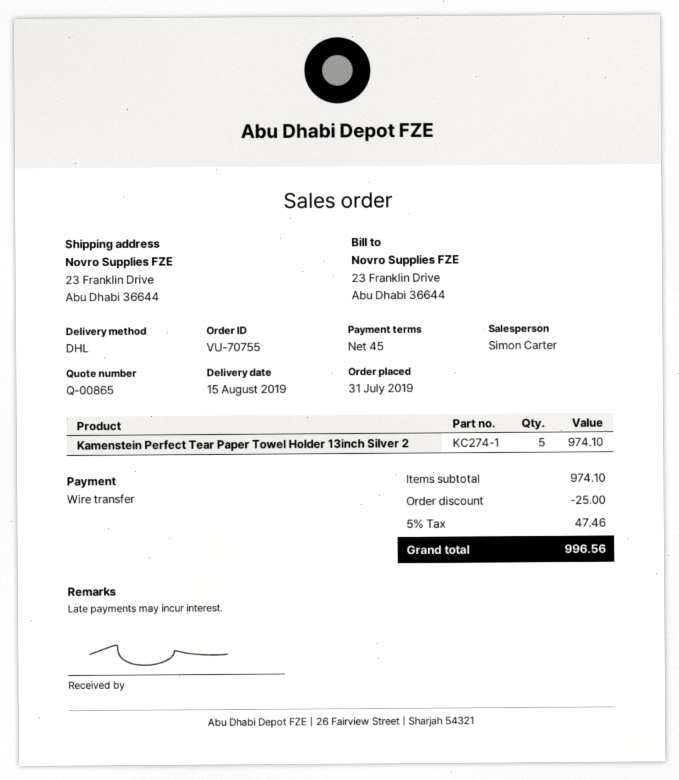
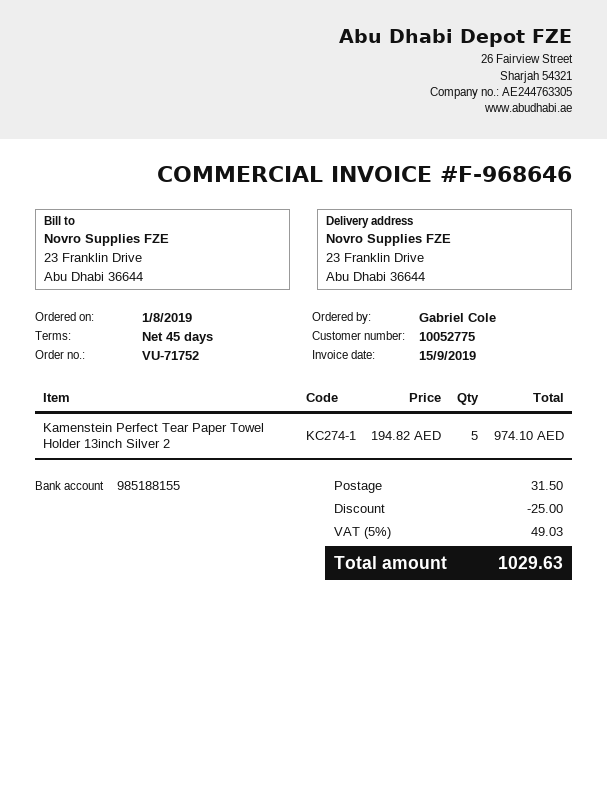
order number: VU-70755 -> VU-71752
order date: 2019-07-31 -> 2019-08-01
shipping: none -> 31.50
tax: 5% = 47.46 -> 5% = 49.03
total: 996.56 -> 1029.63

